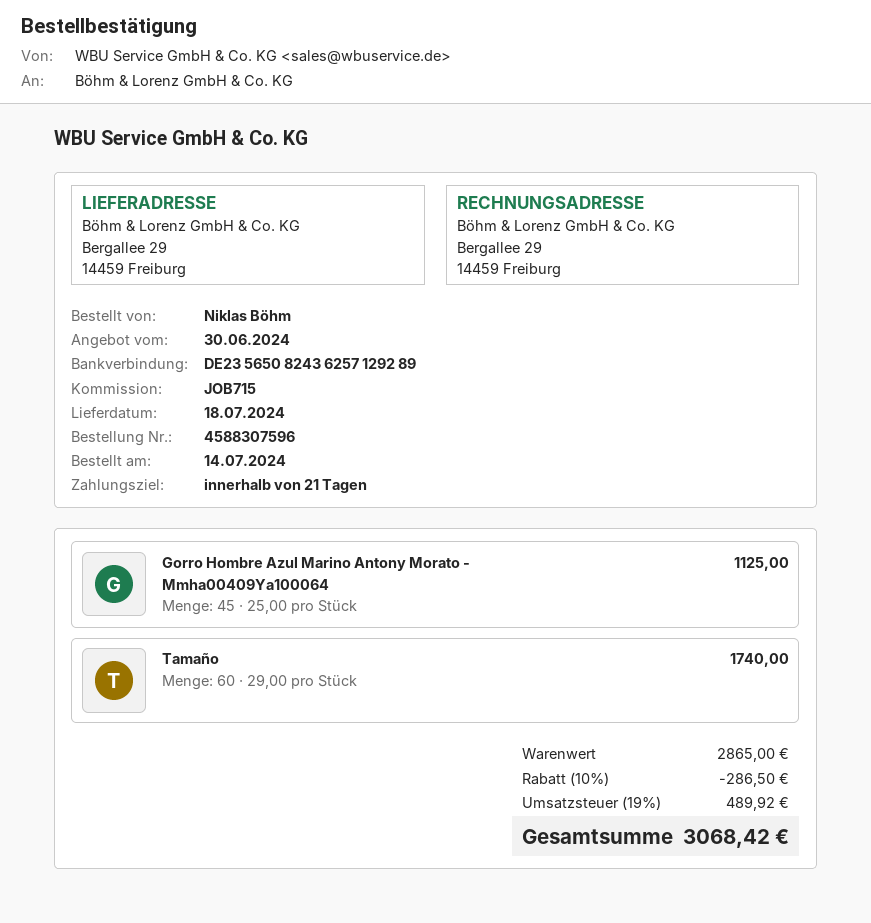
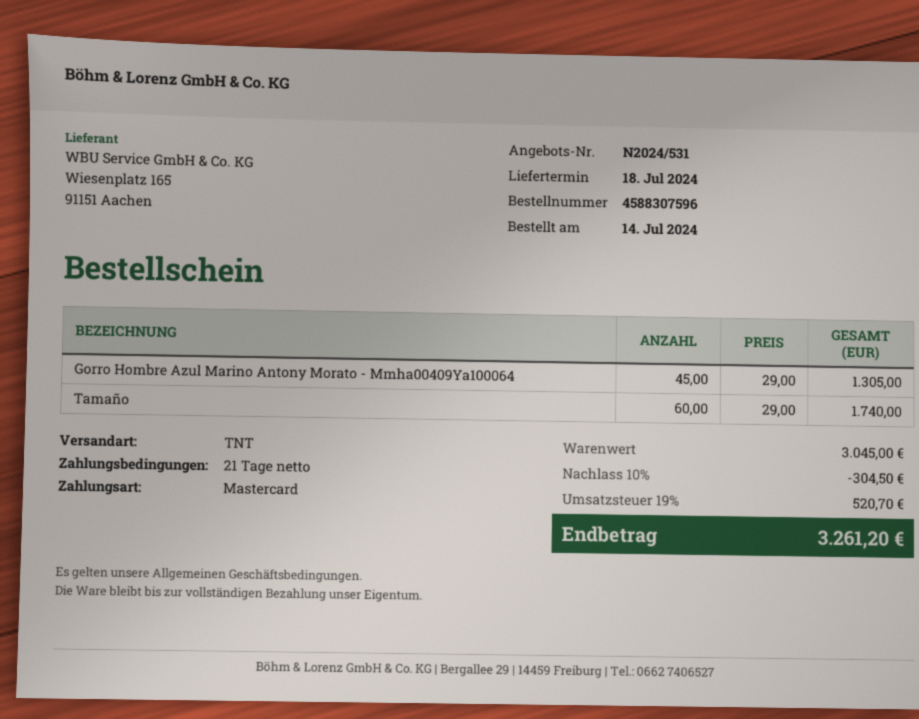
Gorro Hombre Azul Marino Antony Morato - Mmha00409Ya100064: 45 x 25.00 = 1125.00 -> 45 x 29.00 = 1305.00
subtotal: 2865.00 -> 3045.00
discount: 10% = 286.50 -> 10% = 304.50
tax: 19% = 489.92 -> 19% = 520.70
total: 3068.42 -> 3261.20

